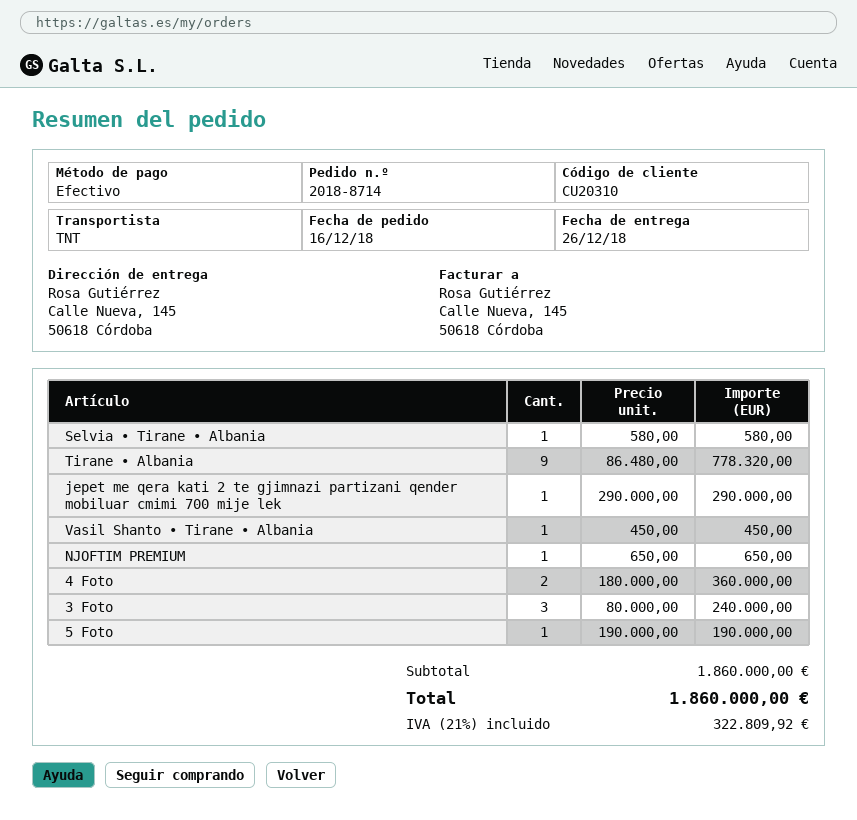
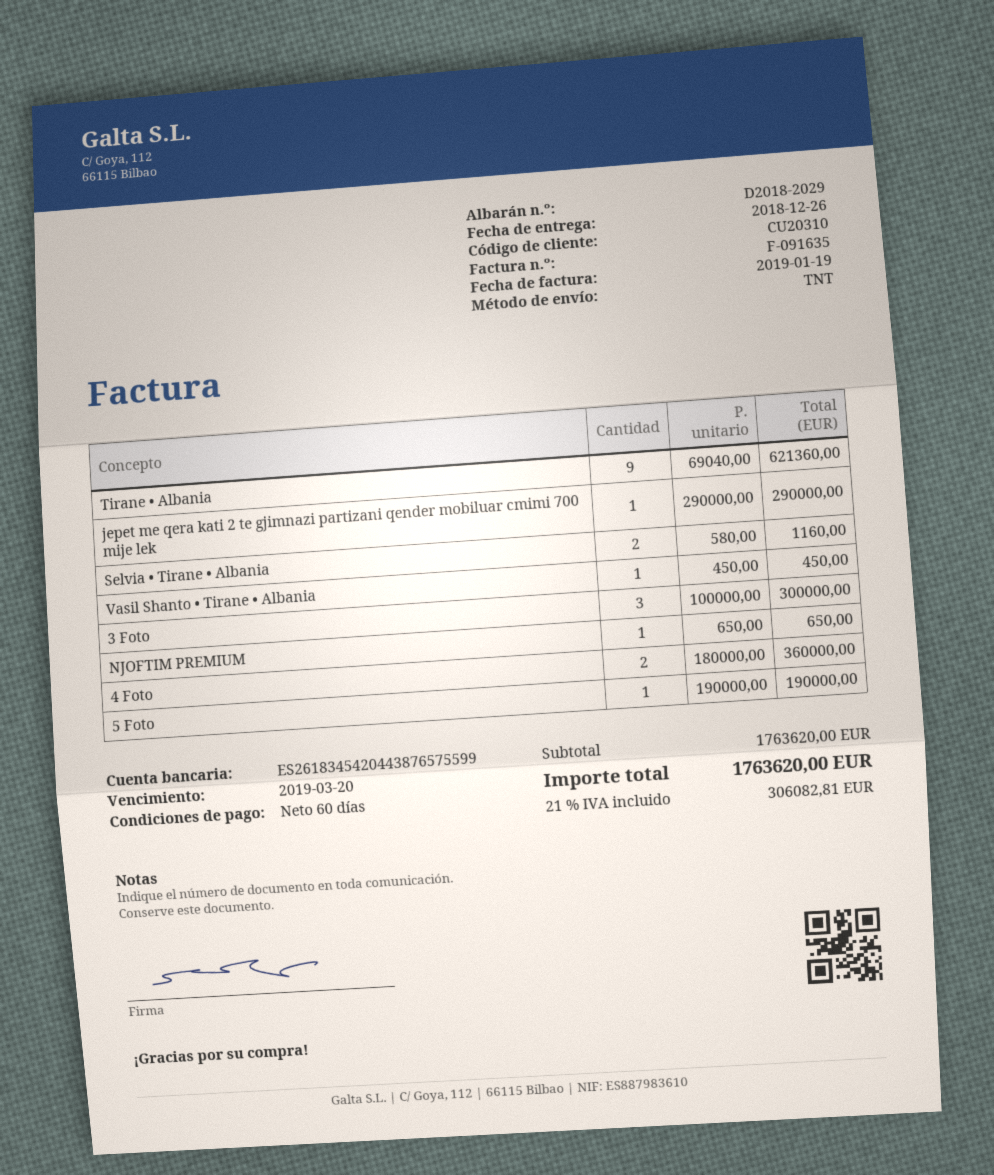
Selvia • Tirane • Albania: 1 x 580.00 = 580.00 -> 2 x 580.00 = 1160.00
Tirane • Albania: 9 x 86480.00 = 778320.00 -> 9 x 69040.00 = 621360.00
3 Foto: 3 x 80000.00 = 240000.00 -> 3 x 100000.00 = 300000.00
subtotal: 1860000.00 -> 1763620.00
tax: 21% = 322809.92 -> 21% = 306082.81
total: 1860000.00 -> 1763620.00

